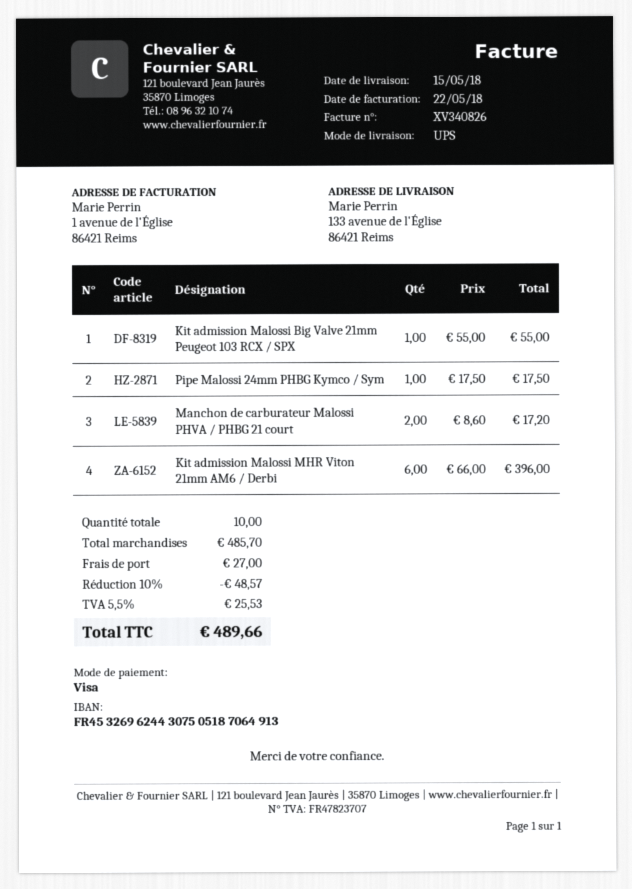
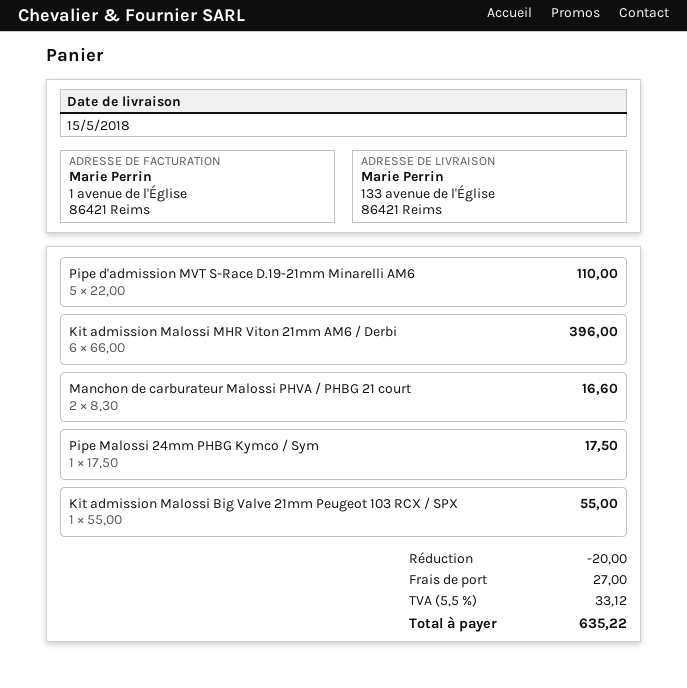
Manchon de carburateur Malossi PHVA / PHBG 21 court: 2 x 8.60 = 17.20 -> 2 x 8.30 = 16.60
Pipe d'admission MVT S-Race D.19-21mm Minarelli AM6: none -> 5 x 22.00 = 110.00
discount: 48.57 -> 20.00
tax: 5.5% = 25.53 -> 5.5% = 33.12
total: 489.66 -> 635.22

